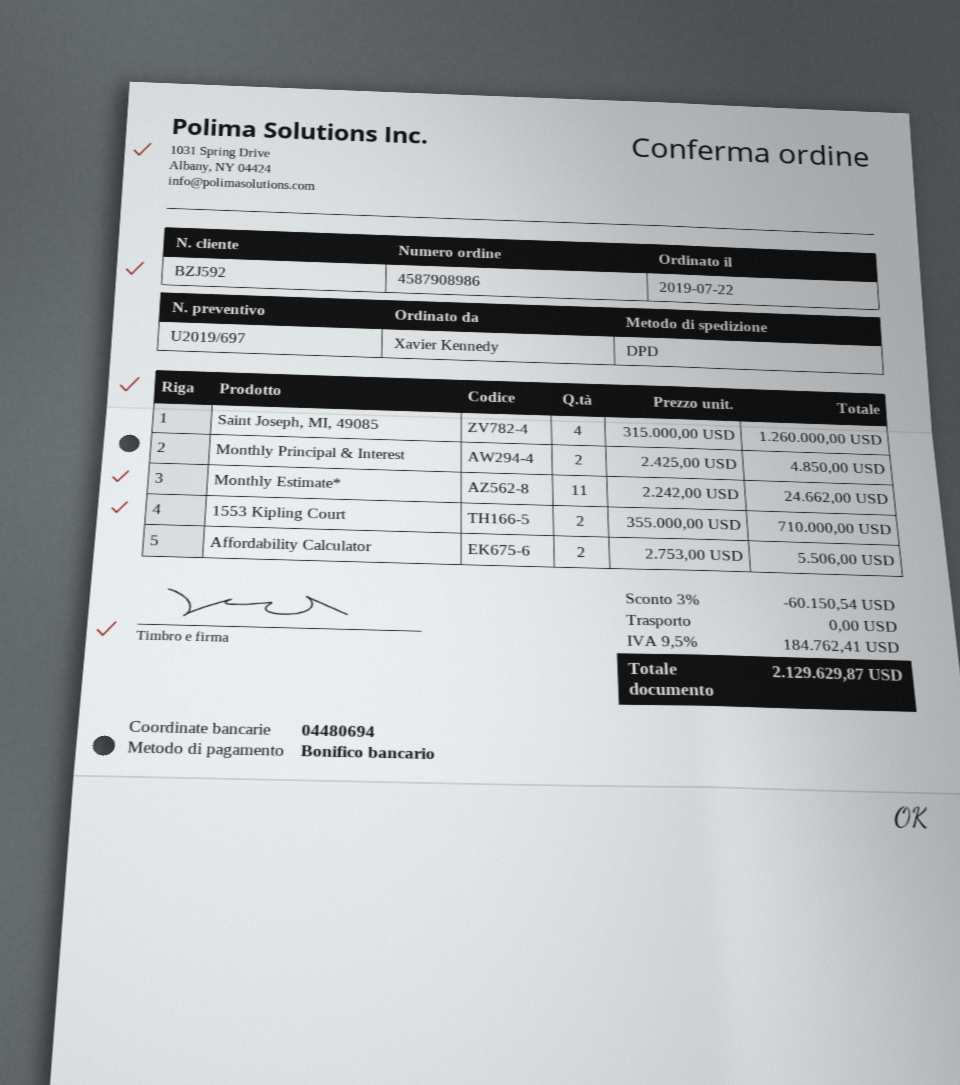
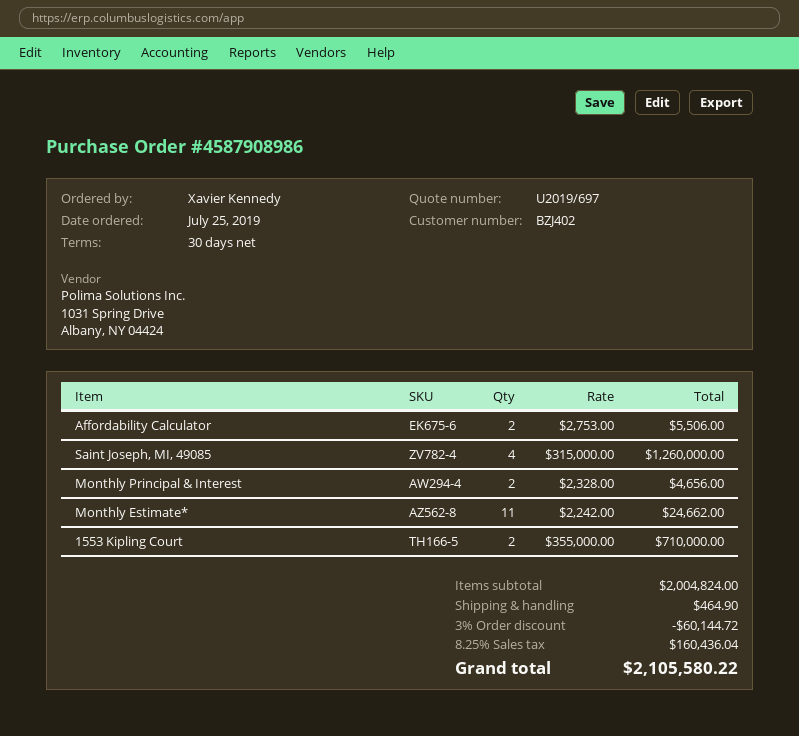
order date: 2019-07-22 -> 2019-07-25
customer number: BZJ592 -> BZJ402
Monthly Principal & Interest: 2 x 2425.00 = 4850.00 -> 2 x 2328.00 = 4656.00
discount: 3% = 60150.54 -> 3% = 60144.72
shipping: 0.00 -> 464.90
tax: 9.5% = 184762.41 -> 8.25% = 160436.04
total: 2129629.87 -> 2105580.22

